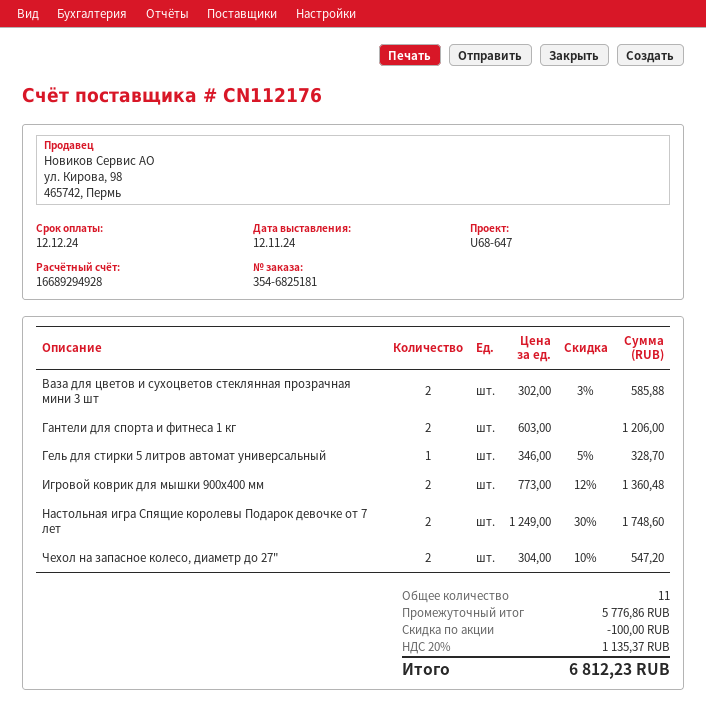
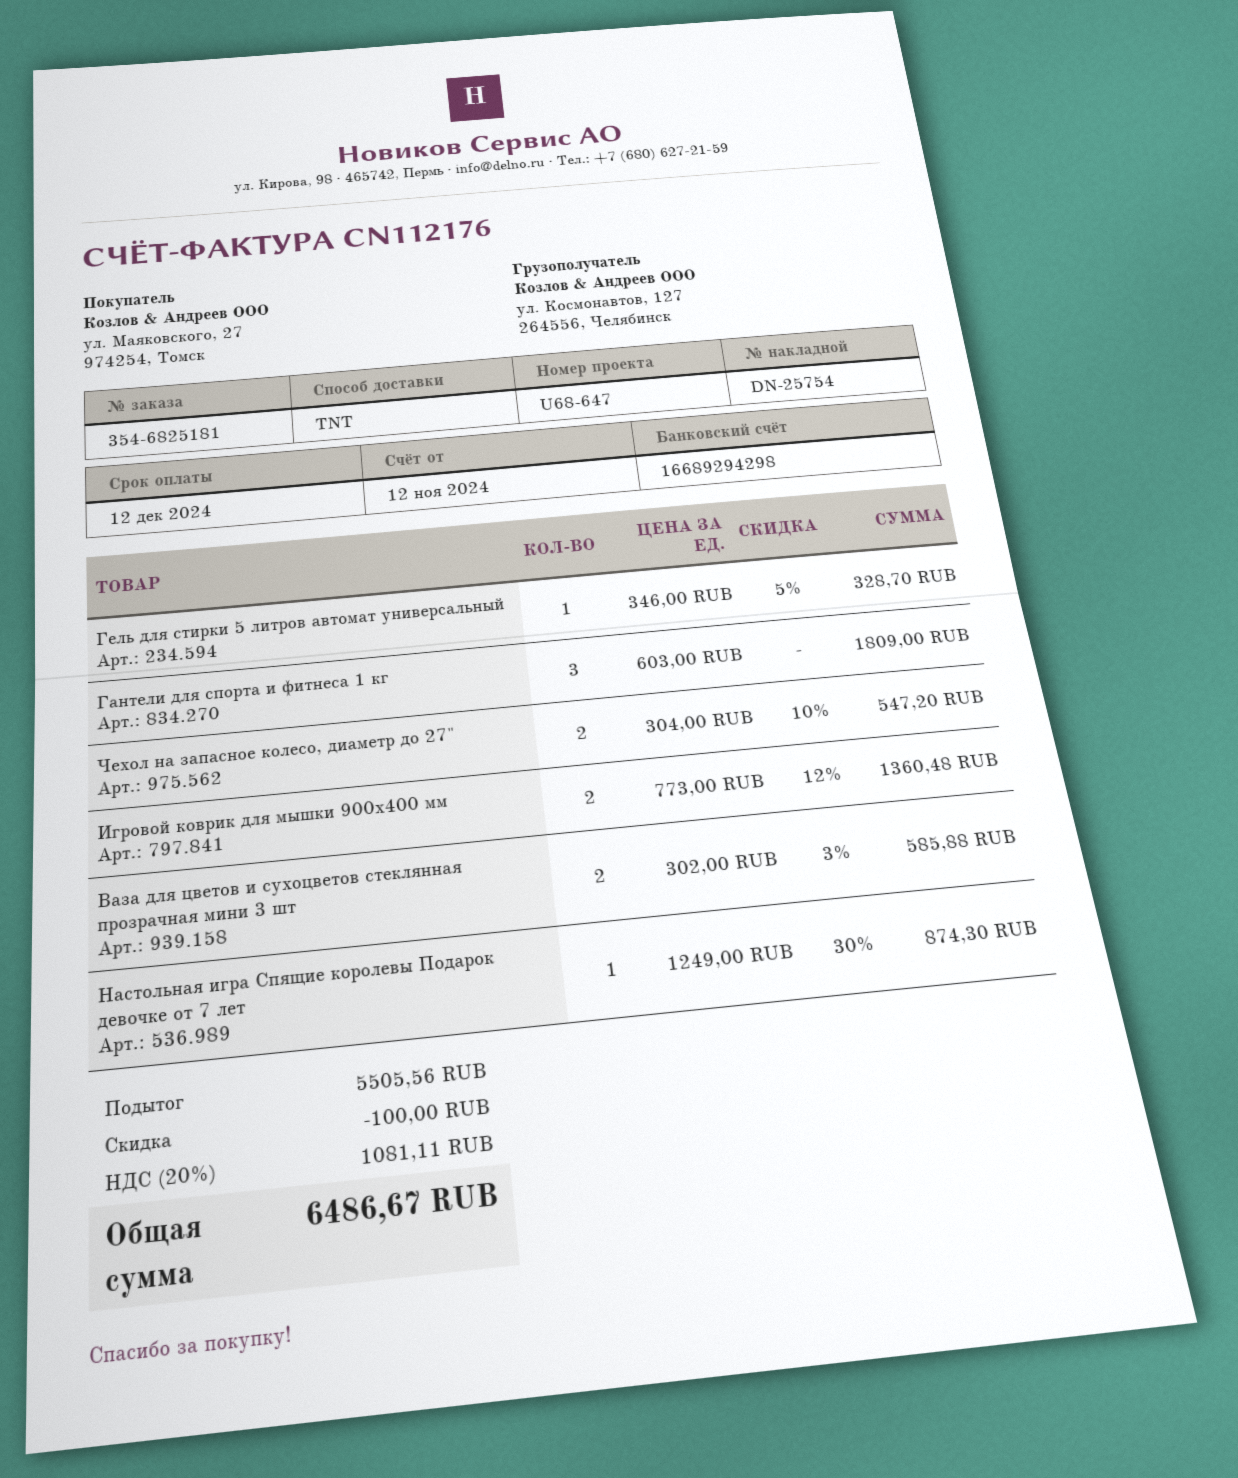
bank account: 16689294928 -> 16689294298
Гантели для спорта и фитнеса 1 кг: 2 x 603.00 = 1206.00 -> 3 x 603.00 = 1809.00
Настольная игра Спящие королевы Подарок девочке от 7 лет: 2 x 1249.00 - 30% = 1748.60 -> 1 x 1249.00 - 30% = 874.30
subtotal: 5776.86 -> 5505.56
tax: 20% = 1135.37 -> 20% = 1081.11
total: 6812.23 -> 6486.67

